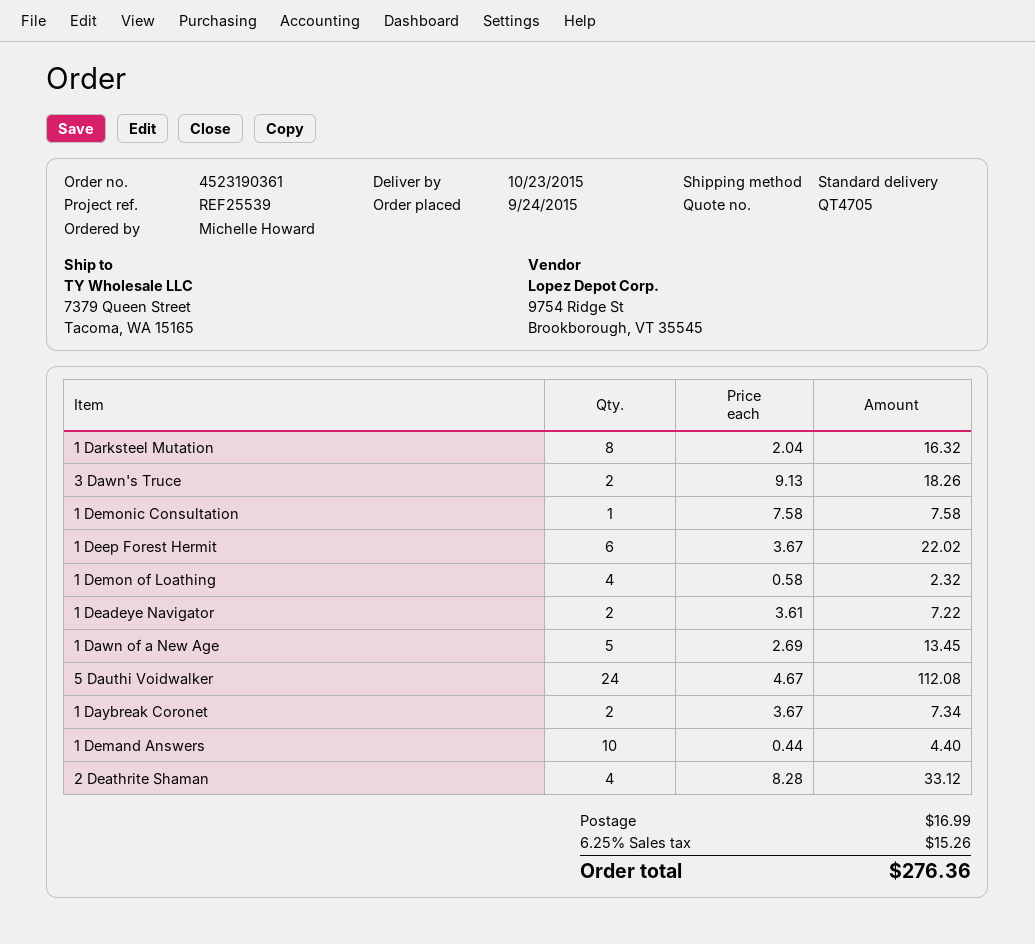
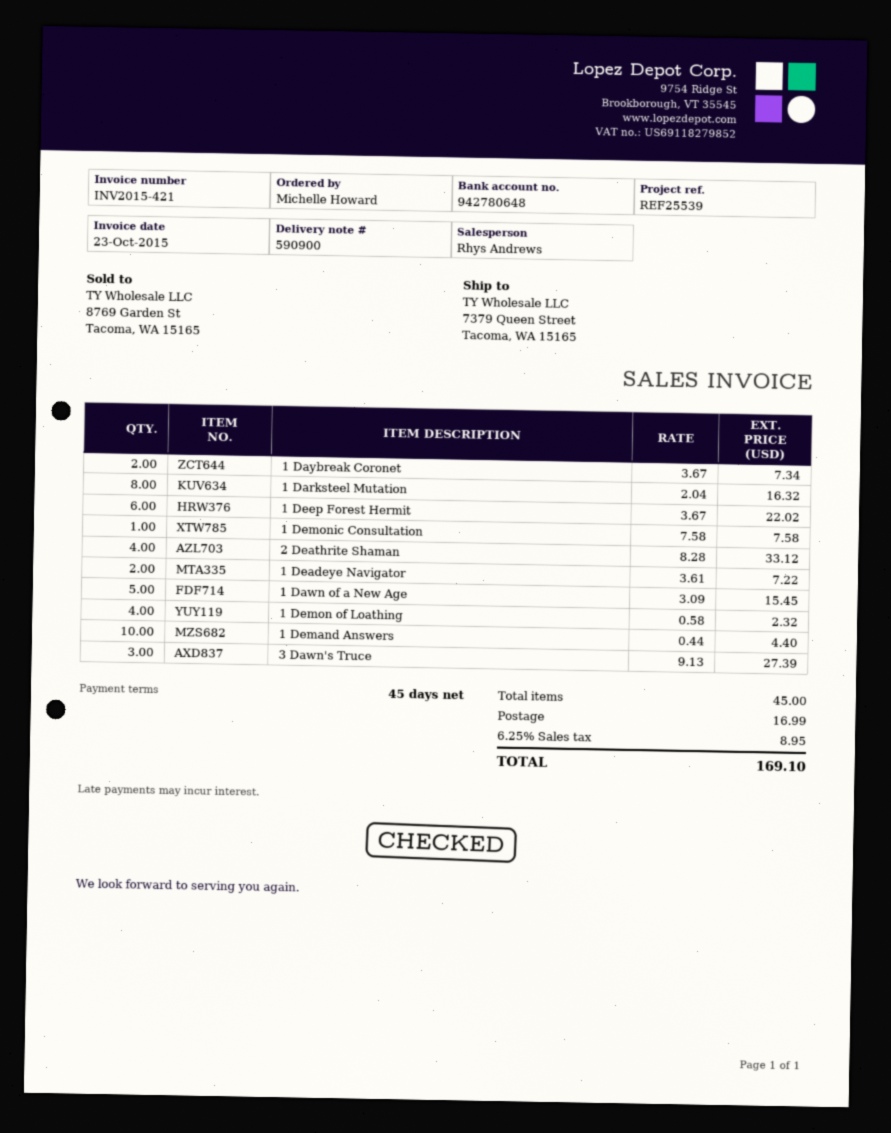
3 Dawn's Truce: 2 x 9.13 = 18.26 -> 3 x 9.13 = 27.39
1 Dawn of a New Age: 5 x 2.69 = 13.45 -> 5 x 3.09 = 15.45
5 Dauthi Voidwalker: 24 x 4.67 = 112.08 -> none
tax: 6.25% = 15.26 -> 6.25% = 8.95
total: 276.36 -> 169.10

